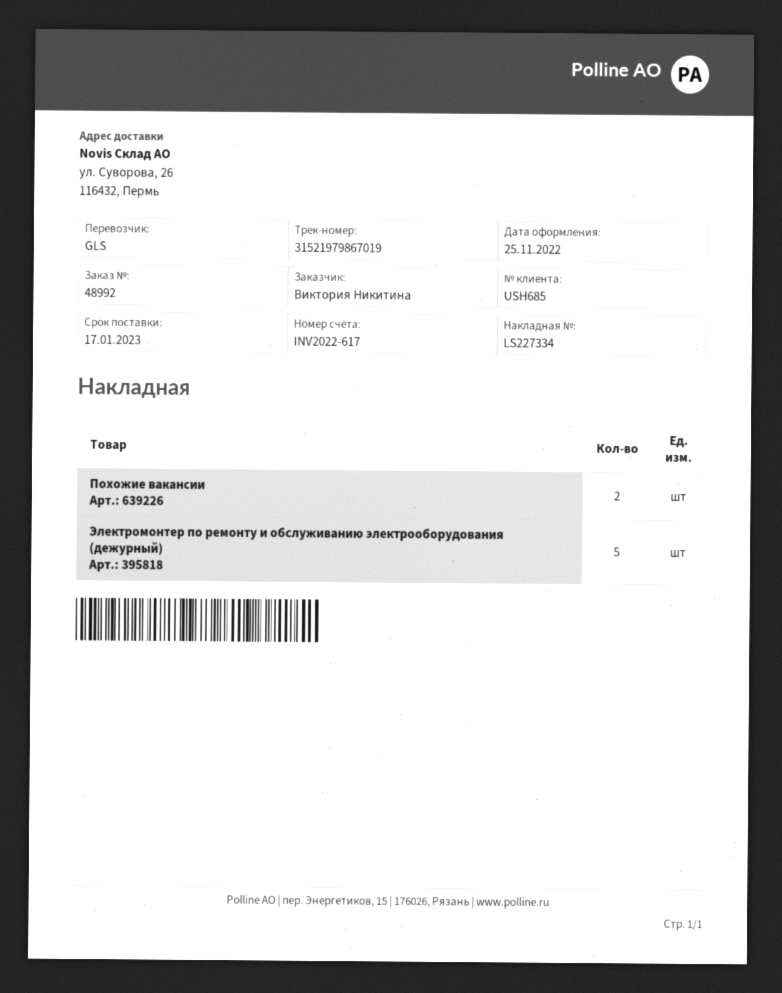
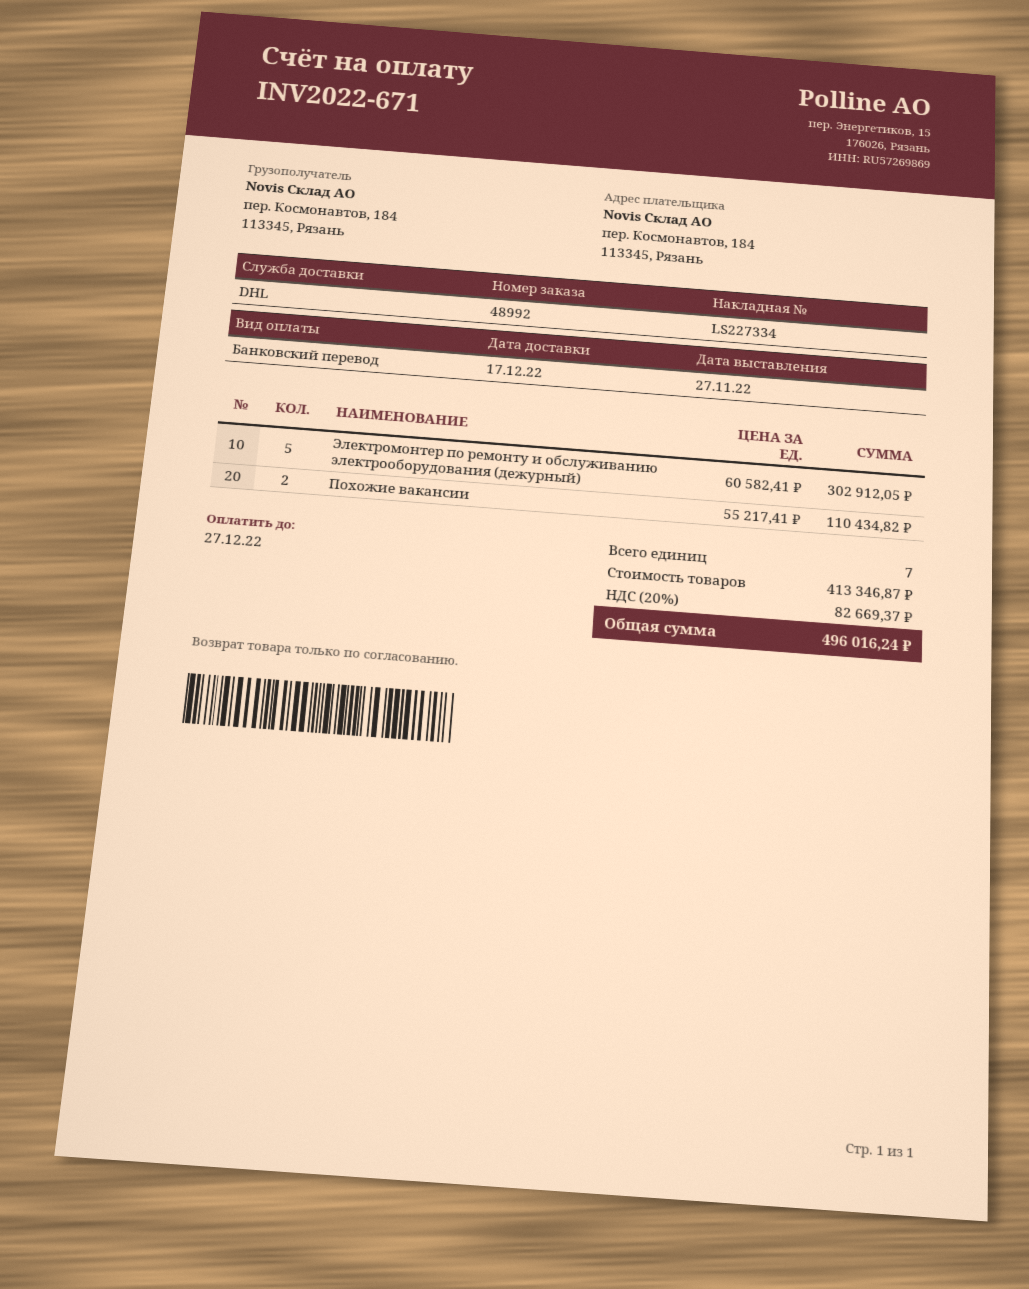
delivery date: 2023-01-17 -> 2022-12-17
invoice number: INV2022-617 -> INV2022-671
shipping method: GLS -> DHL
ship to: ул. Суворова, 26, 116432, Пермь -> пер. Космонавтов, 184, 113345, Рязань

